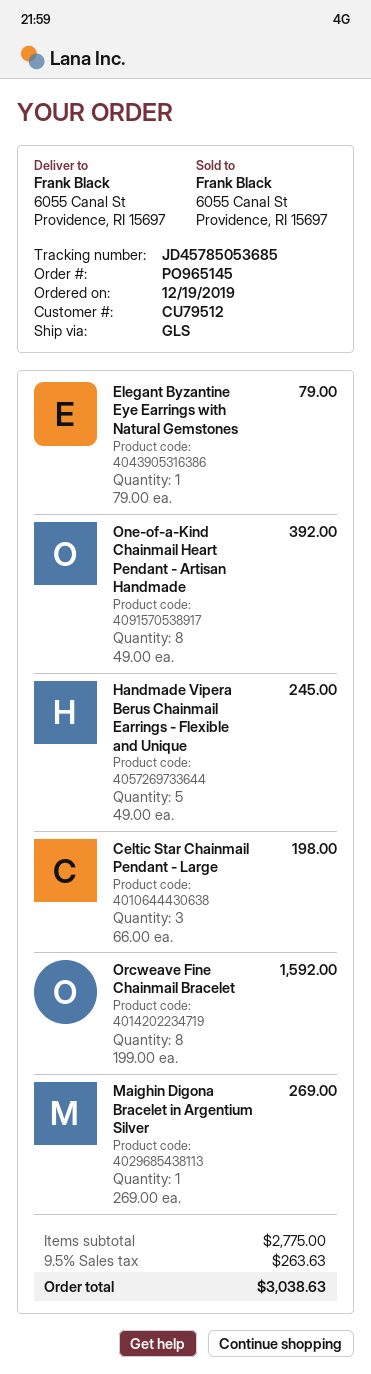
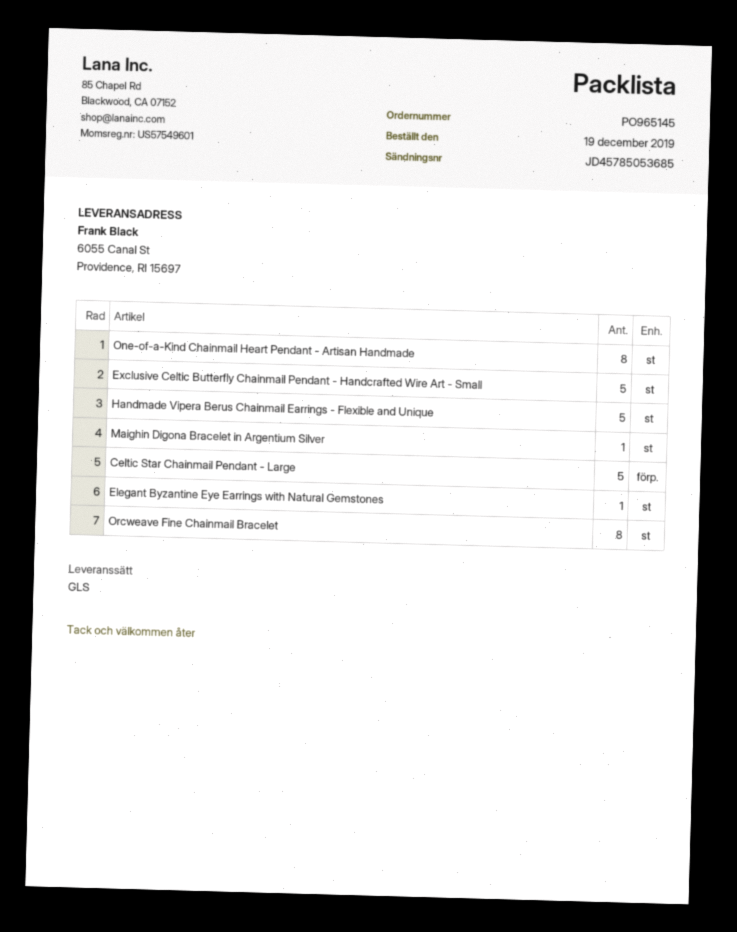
Celtic Star Chainmail Pendant - Large: 3 -> 5
Exclusive Celtic Butterfly Chainmail Pendant - Handcrafted Wire Art - Small: none -> 5

